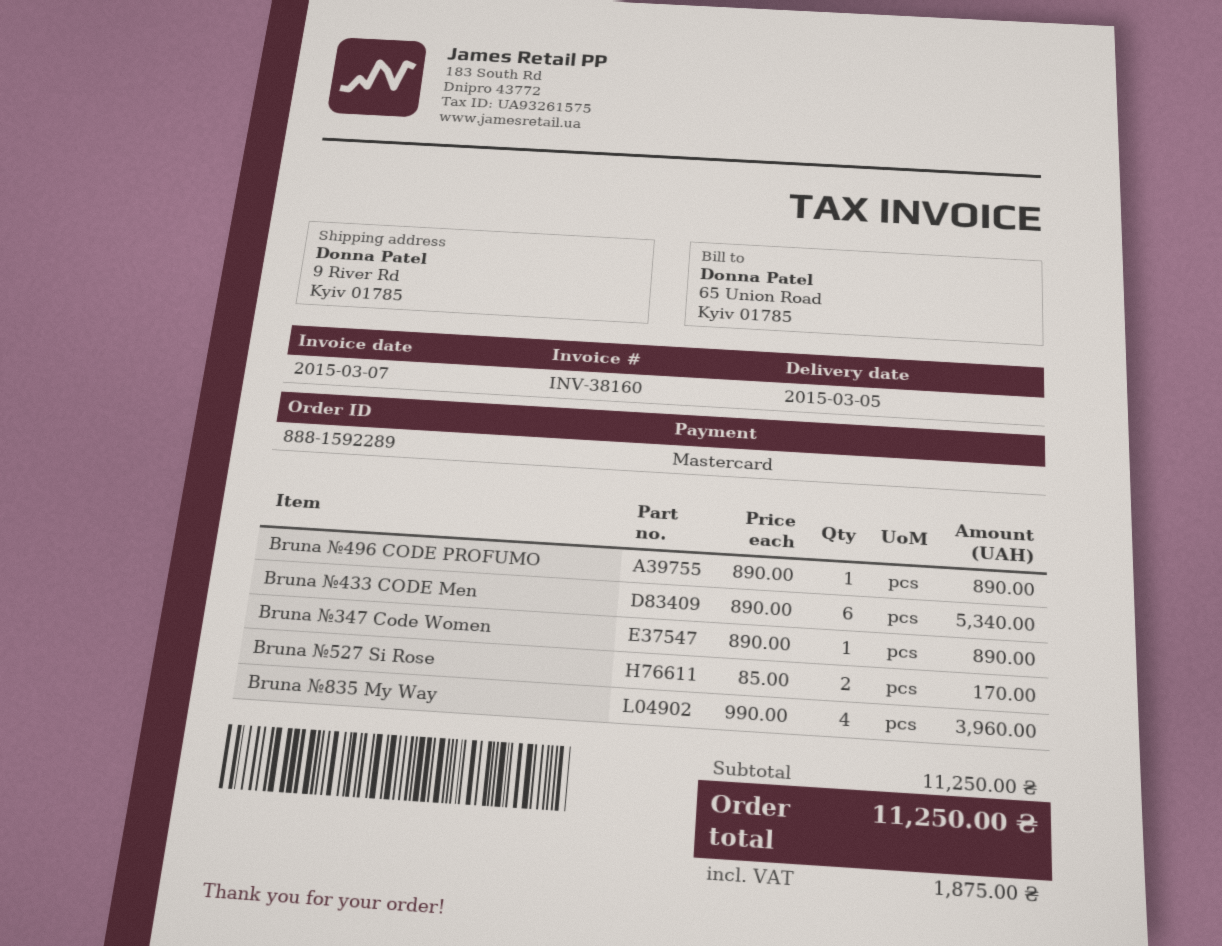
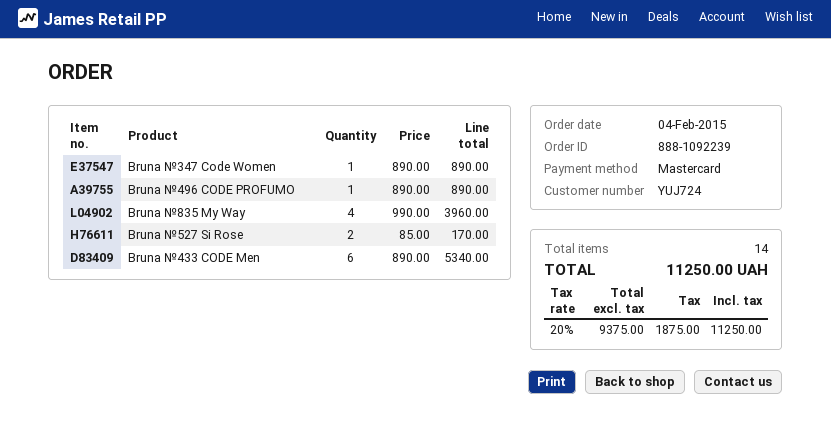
order number: 888-1592289 -> 888-1092239

